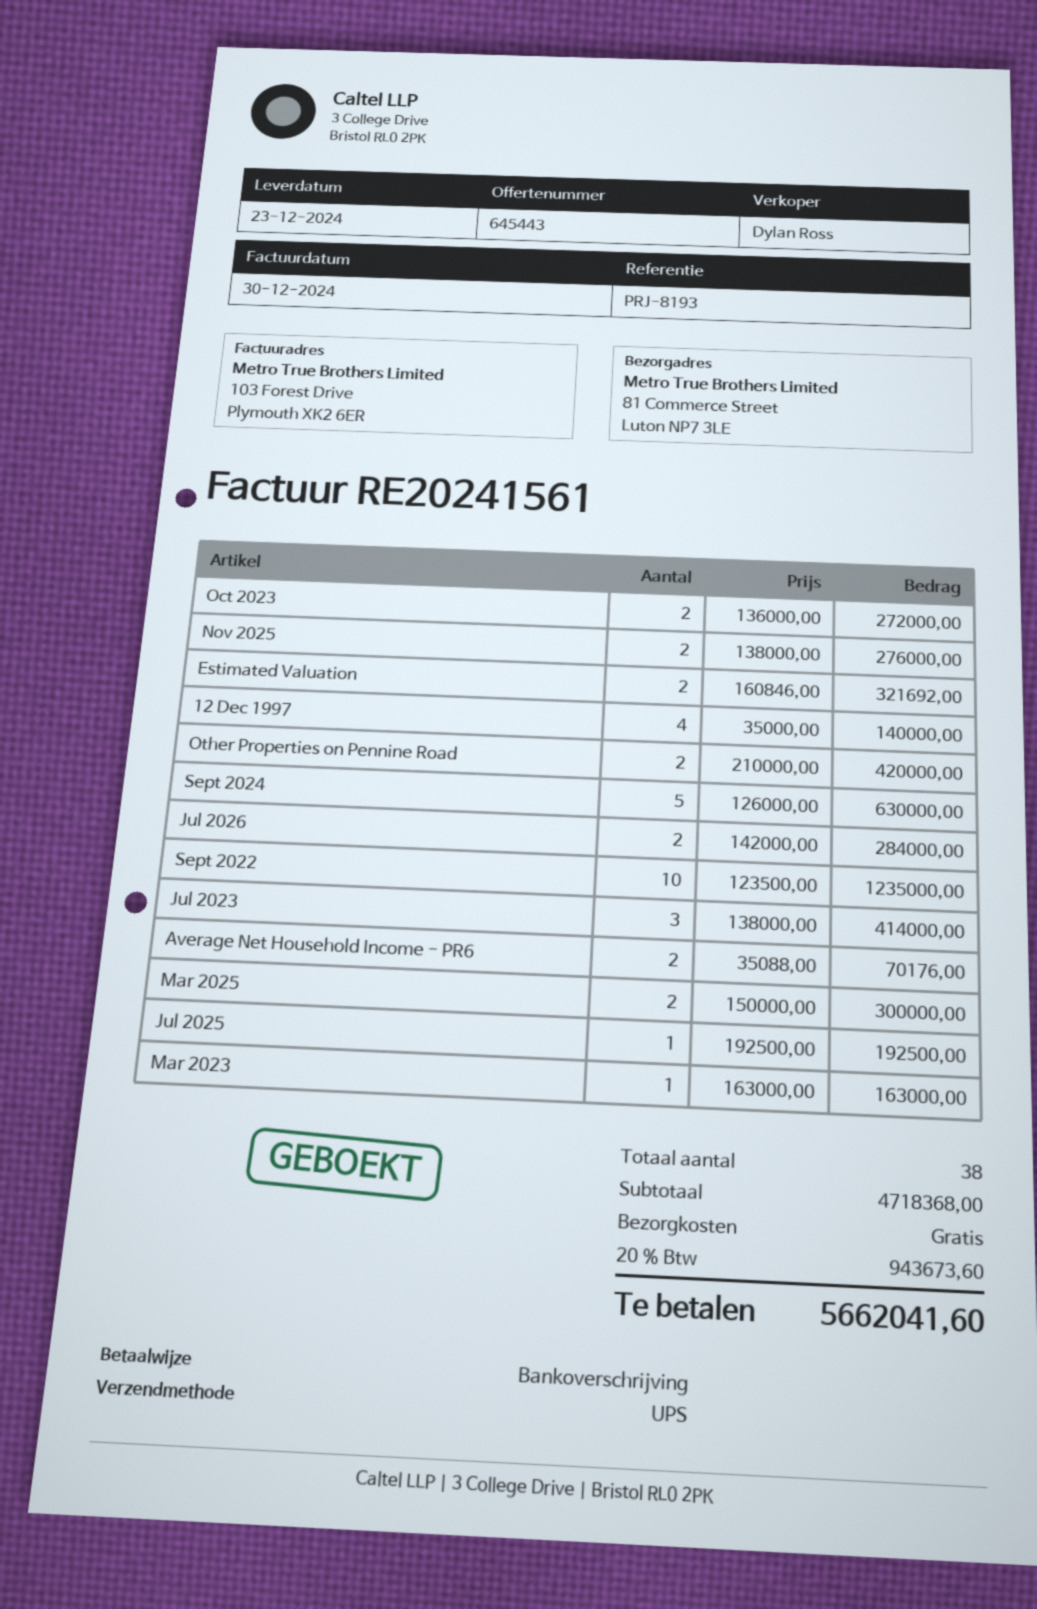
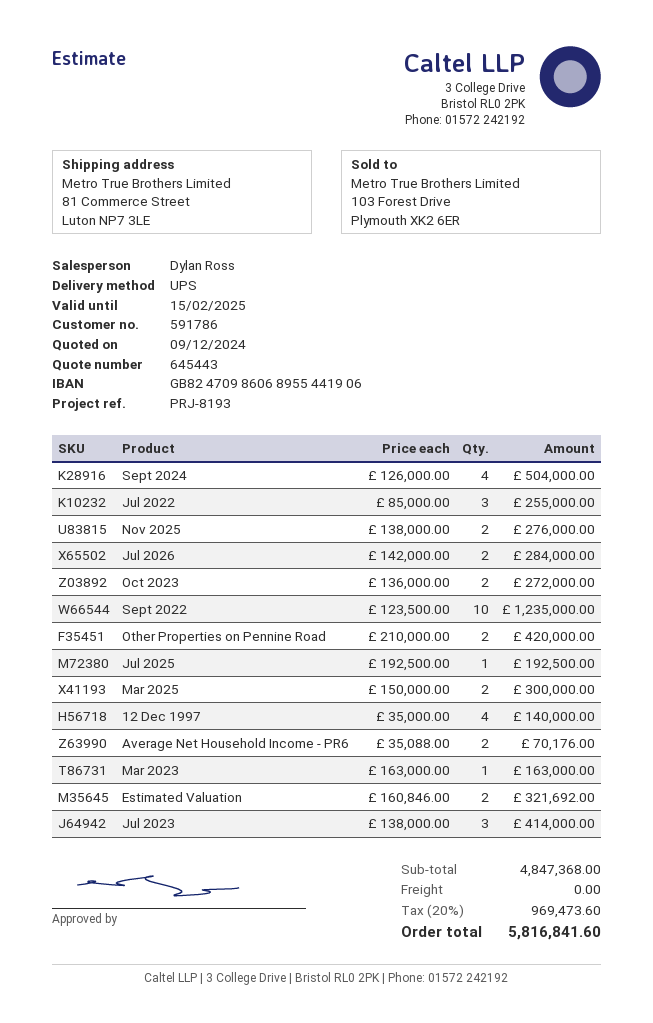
Sept 2024: 5 x 126000.00 = 630000.00 -> 4 x 126000.00 = 504000.00
Jul 2022: none -> 3 x 85000.00 = 255000.00
subtotal: 4718368.00 -> 4847368.00
tax: 20% = 943673.60 -> 20% = 969473.60
total: 5662041.60 -> 5816841.60

